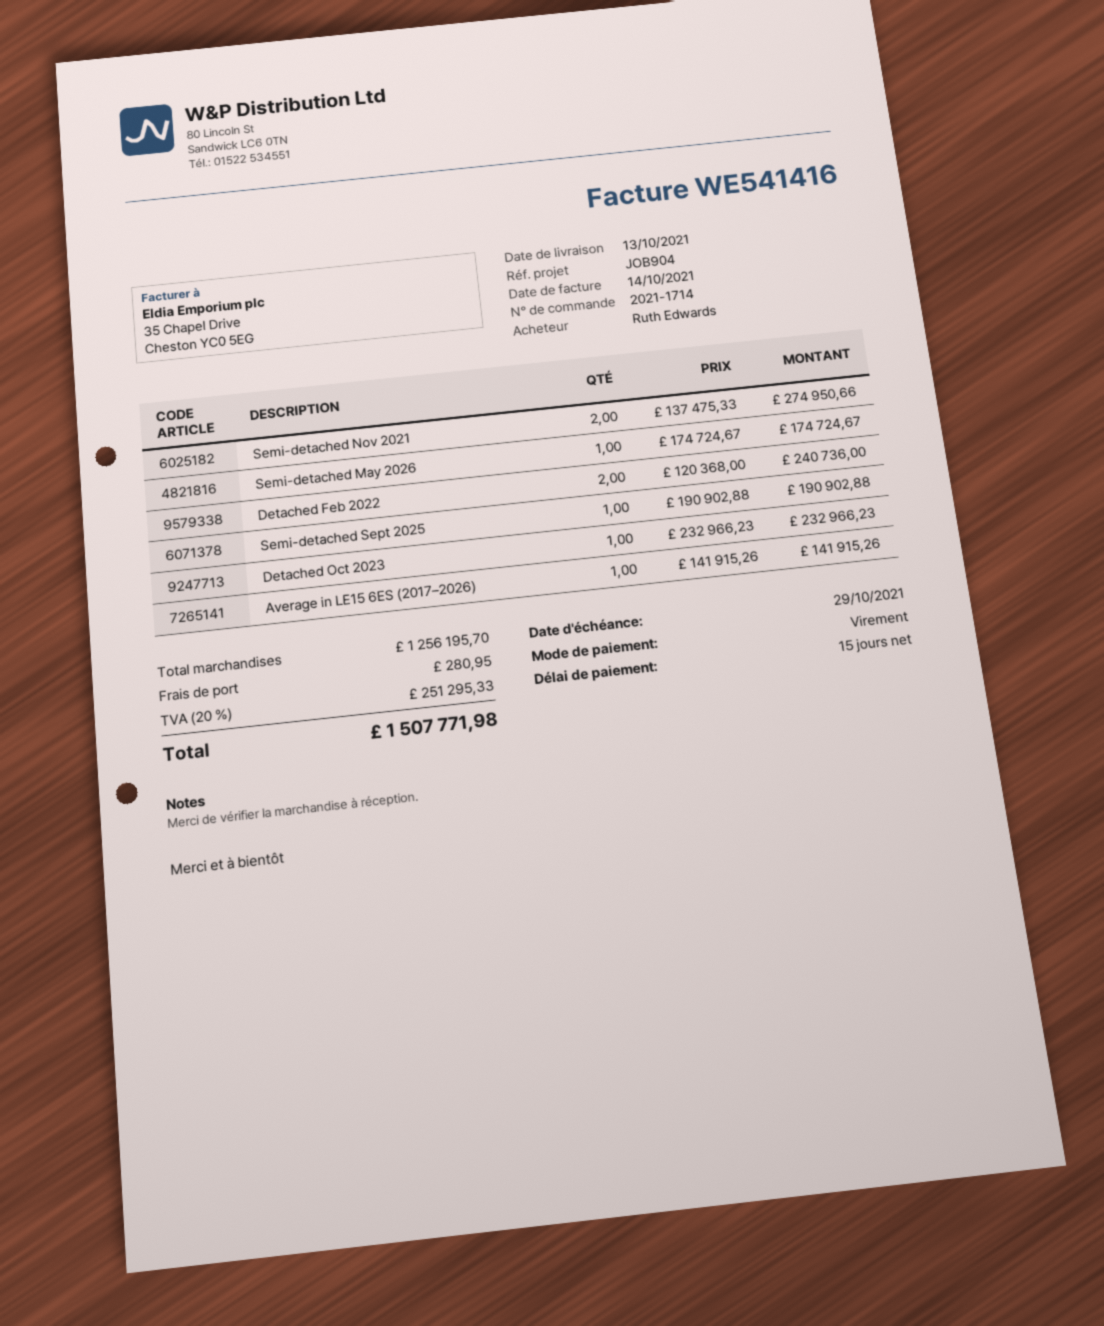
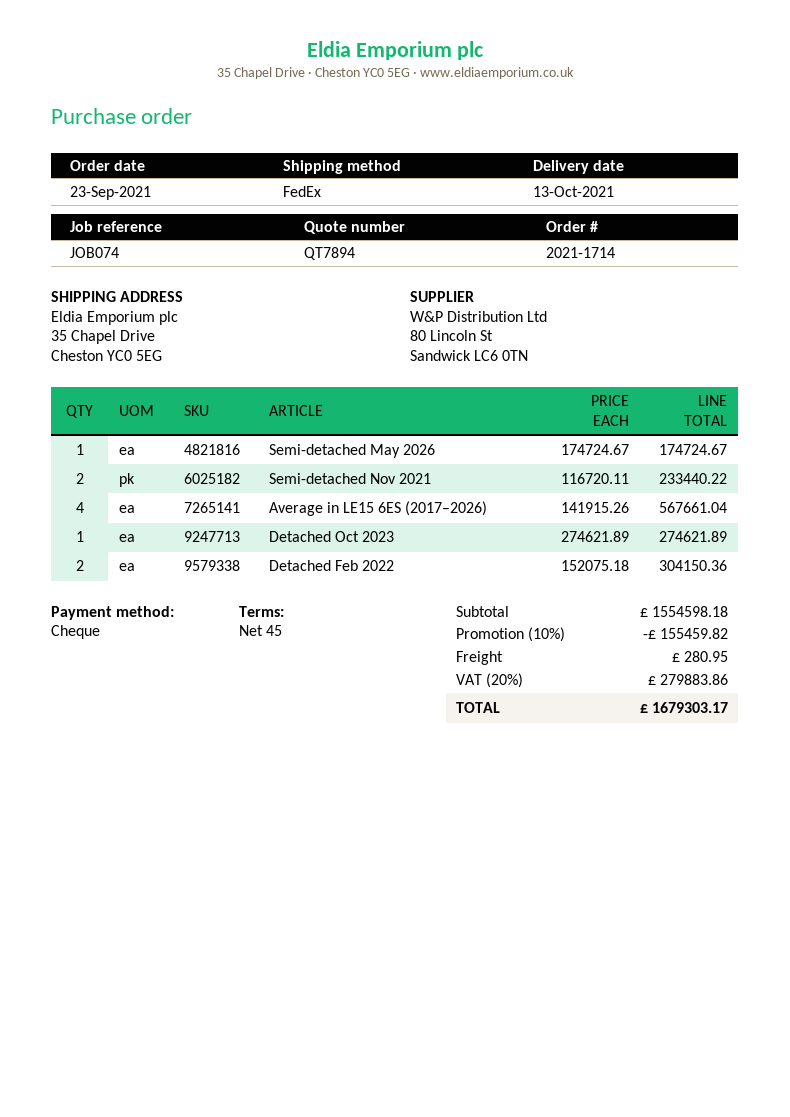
payment terms: 15 days -> 45 days
reference: JOB904 -> JOB074
payment method: bank transfer -> cheque
Semi-detached Nov 2021: 2 x 137475.33 = 274950.66 -> 2 x 116720.11 = 233440.22
Detached Feb 2022: 2 x 120368.00 = 240736.00 -> 2 x 152075.18 = 304150.36
Semi-detached Sept 2025: 1 x 190902.88 = 190902.88 -> none
Detached Oct 2023: 1 x 232966.23 = 232966.23 -> 1 x 274621.89 = 274621.89
Average in LE15 6ES (2017–2026): 1 x 141915.26 = 141915.26 -> 4 x 141915.26 = 567661.04
subtotal: 1256195.70 -> 1554598.18
discount: none -> 10% = 155459.82
tax: 20% = 251295.33 -> 20% = 279883.86
total: 1507771.98 -> 1679303.17

